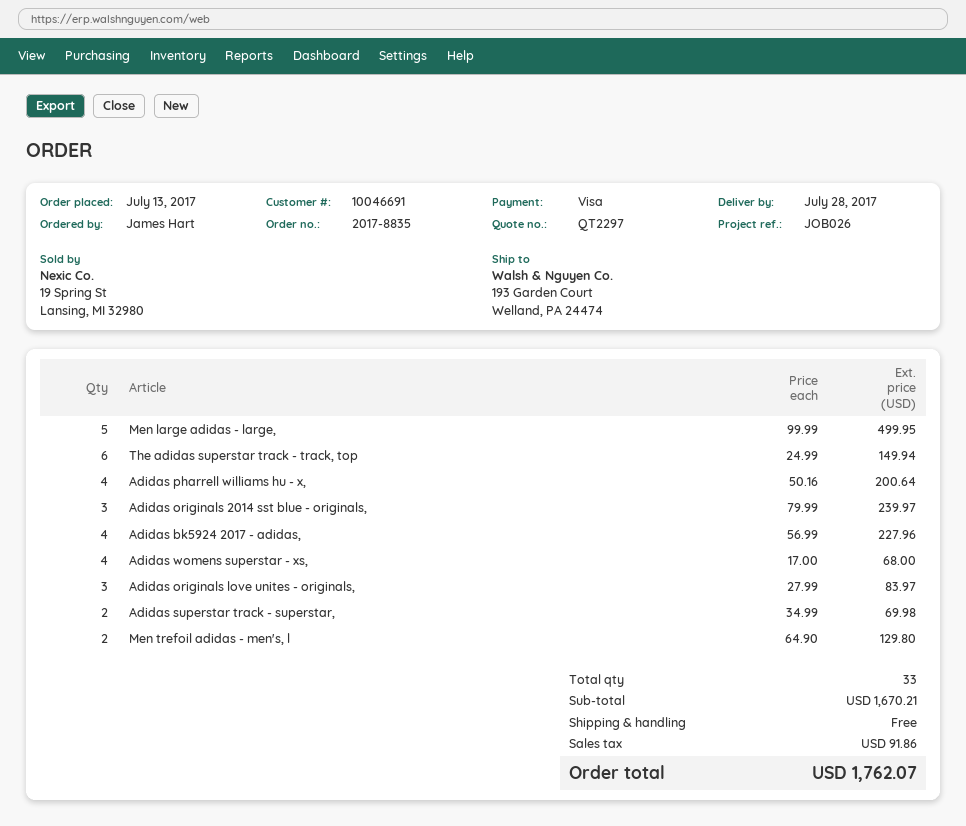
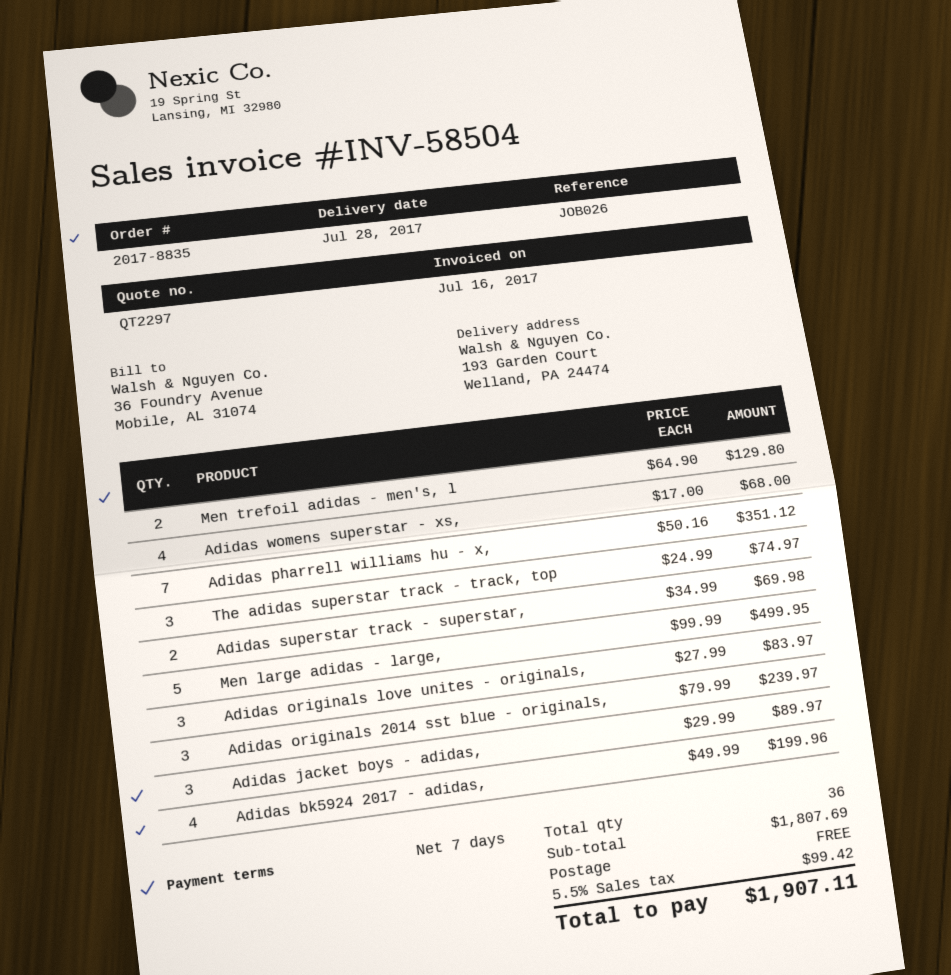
The adidas superstar track - track, top: 6 x 24.99 = 149.94 -> 3 x 24.99 = 74.97
Adidas pharrell williams hu - x,: 4 x 50.16 = 200.64 -> 7 x 50.16 = 351.12
Adidas bk5924 2017 - adidas,: 4 x 56.99 = 227.96 -> 4 x 49.99 = 199.96
Adidas jacket boys - adidas,: none -> 3 x 29.99 = 89.97
total quantity: 33 -> 36
subtotal: 1670.21 -> 1807.69
tax: 91.86 -> 99.42
total: 1762.07 -> 1907.11

